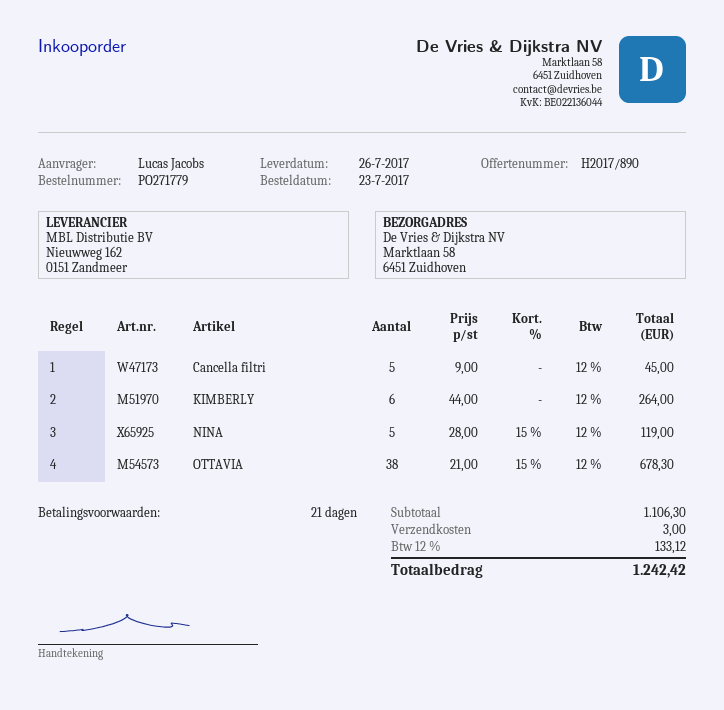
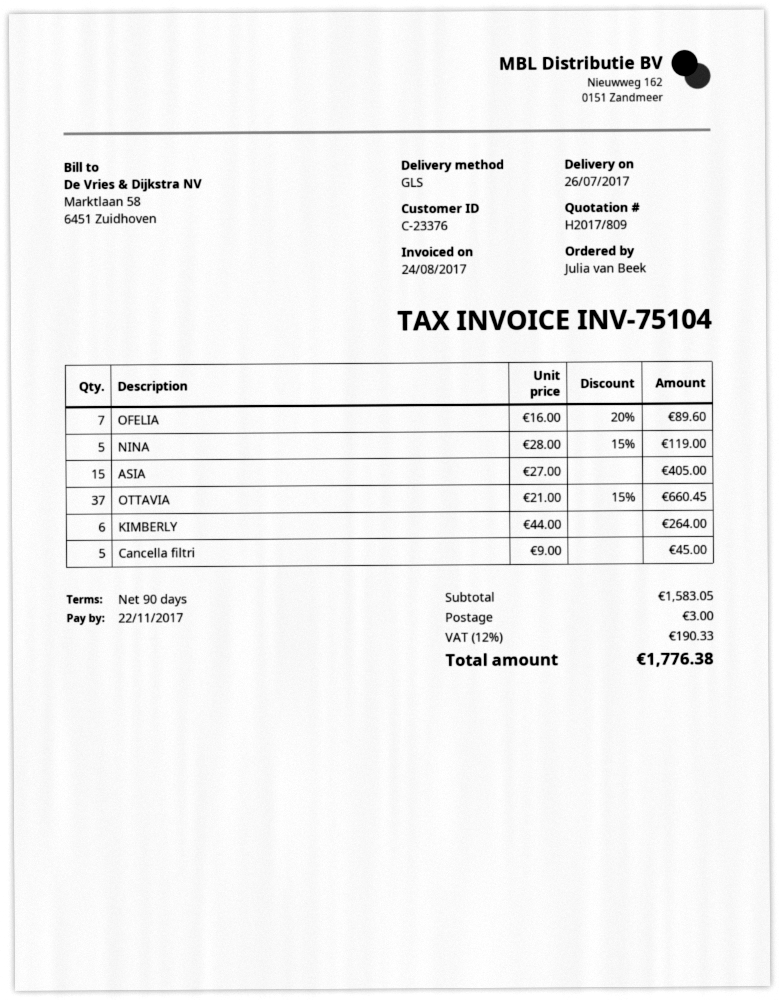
quote number: H2017/890 -> H2017/809
payment terms: 21 days -> 90 days
ordered by: Lucas Jacobs -> Julia van Beek
OTTAVIA: 38 x 21.00 - 15% = 678.30 -> 37 x 21.00 - 15% = 660.45
OFELIA: none -> 7 x 16.00 - 20% = 89.60
ASIA: none -> 15 x 27.00 = 405.00
subtotal: 1106.30 -> 1583.05
tax: 12% = 133.12 -> 12% = 190.33
total: 1242.42 -> 1776.38

